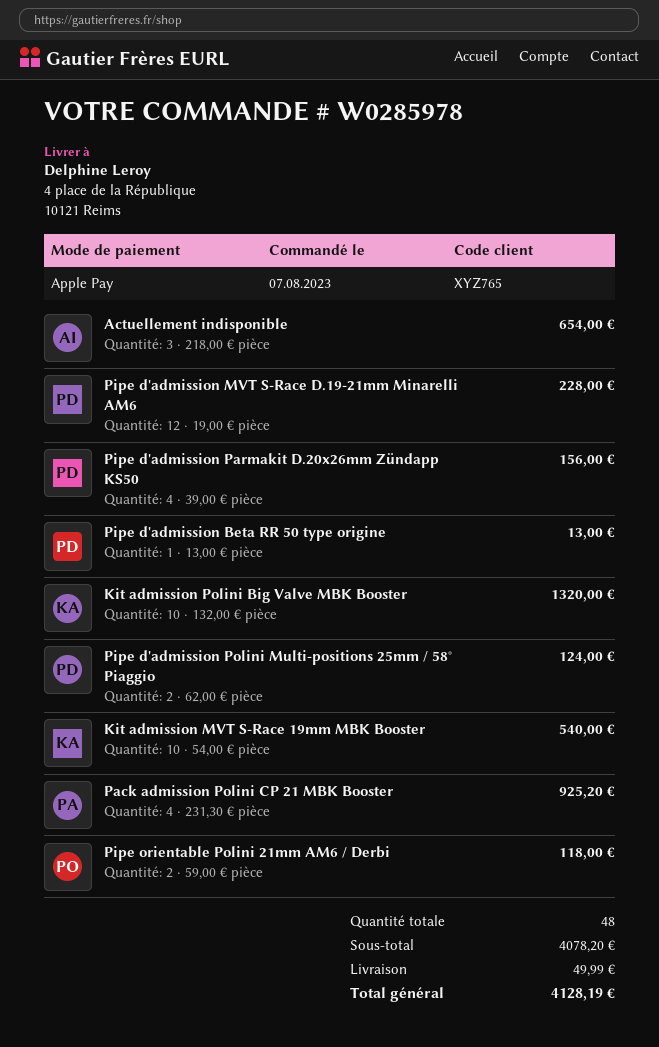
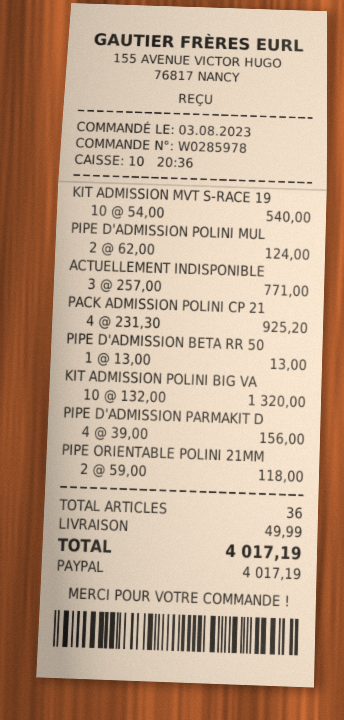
order date: 2023-08-07 -> 2023-08-03
payment method: Apple Pay -> PayPal
Actuellement indisponible: 3 x 218.00 = 654.00 -> 3 x 257.00 = 771.00
Pipe d'admission MVT S-Race D.19-21mm Minarelli AM6: 12 x 19.00 = 228.00 -> none
total quantity: 48 -> 36
total: 4128.19 -> 4017.19

